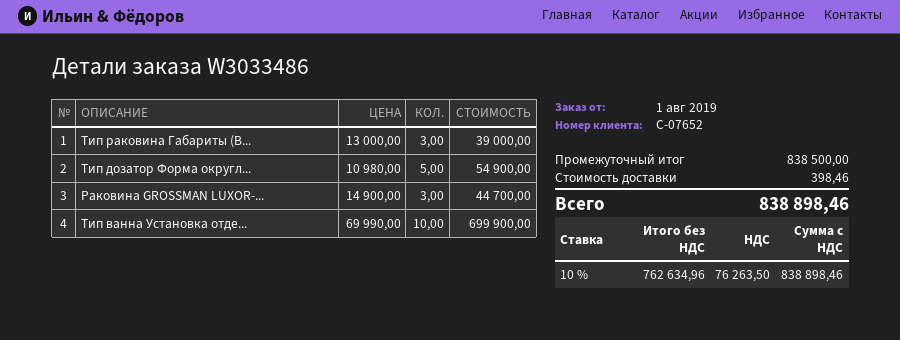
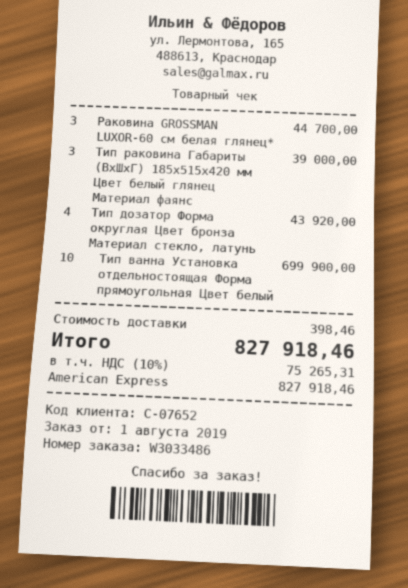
Тип дозатор Форма округл...: 5 for 54900.00 -> 4 for 43920.00
tax: 10% = 76263.50 -> 10% = 75265.31
total: 838898.46 -> 827918.46

